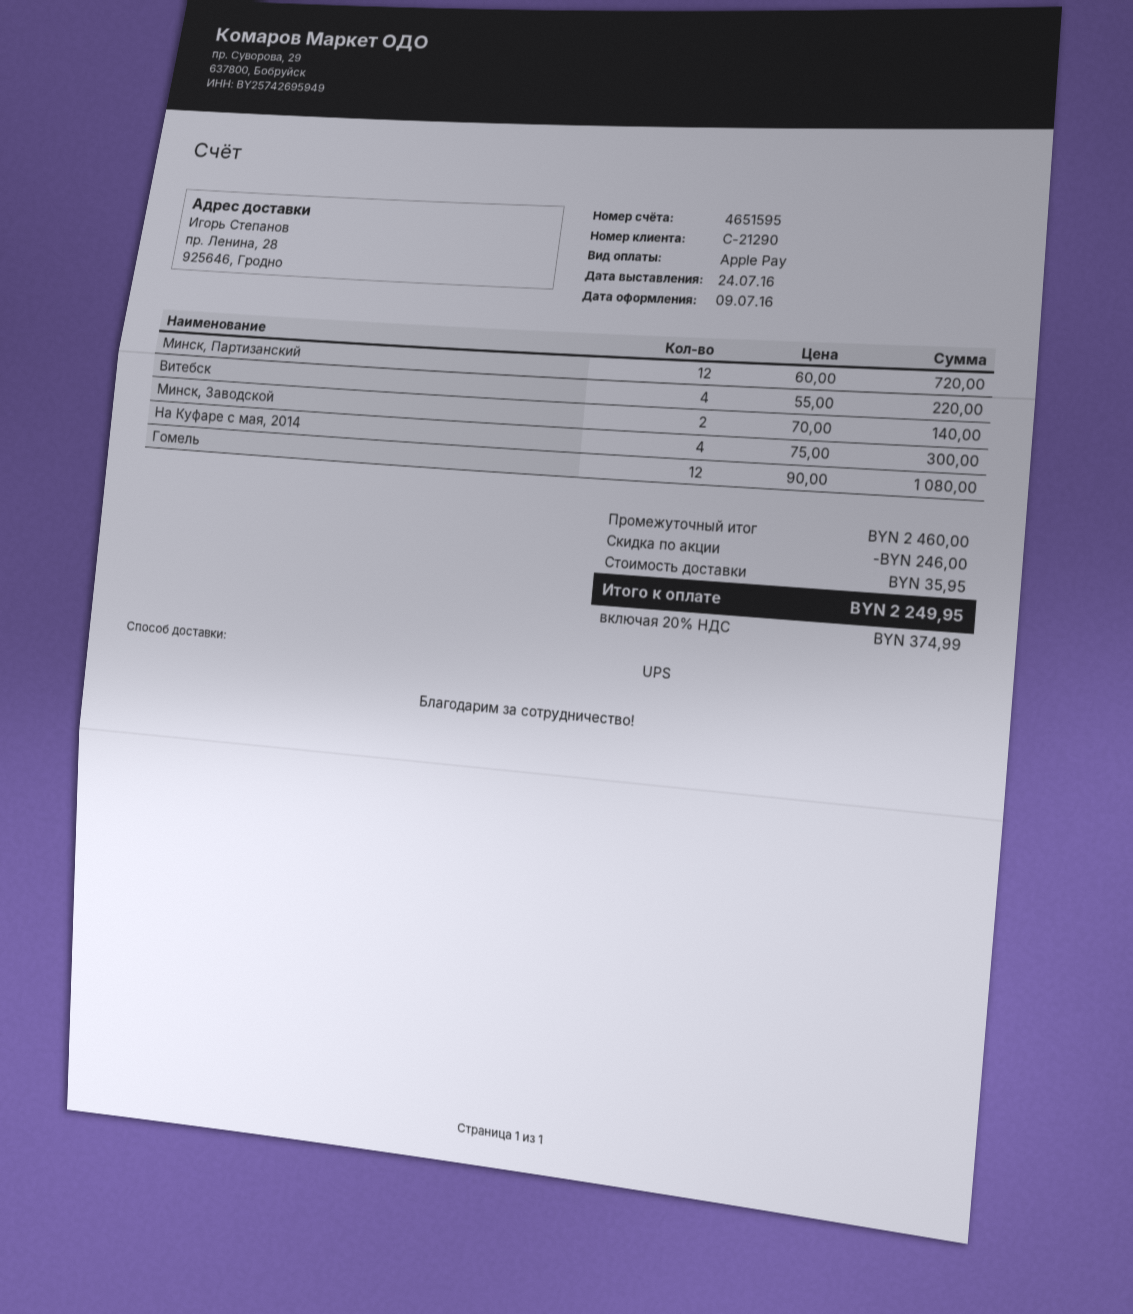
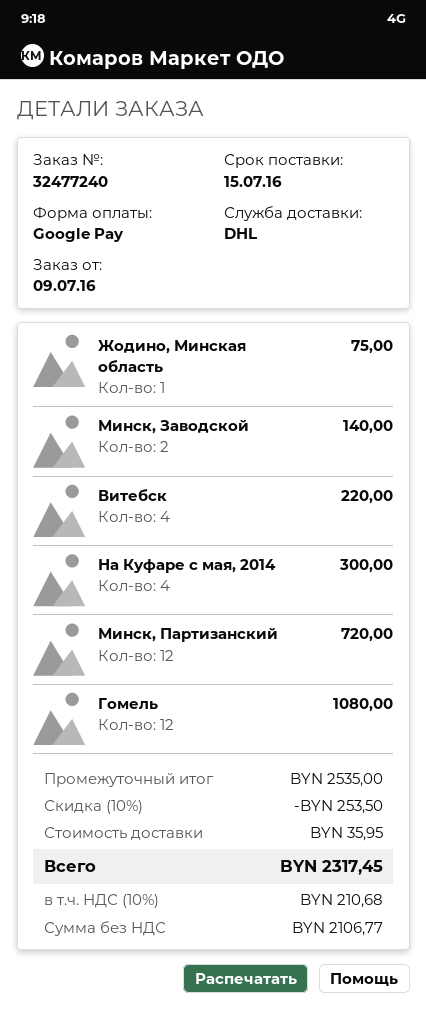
payment method: Apple Pay -> Google Pay
shipping method: UPS -> DHL
Жодино, Минская область: none -> 1 for 75.00
subtotal: 2460.00 -> 2535.00
discount: 246.00 -> 253.50
tax: 20% = 374.99 -> 10% = 210.68
total: 2249.95 -> 2317.45

